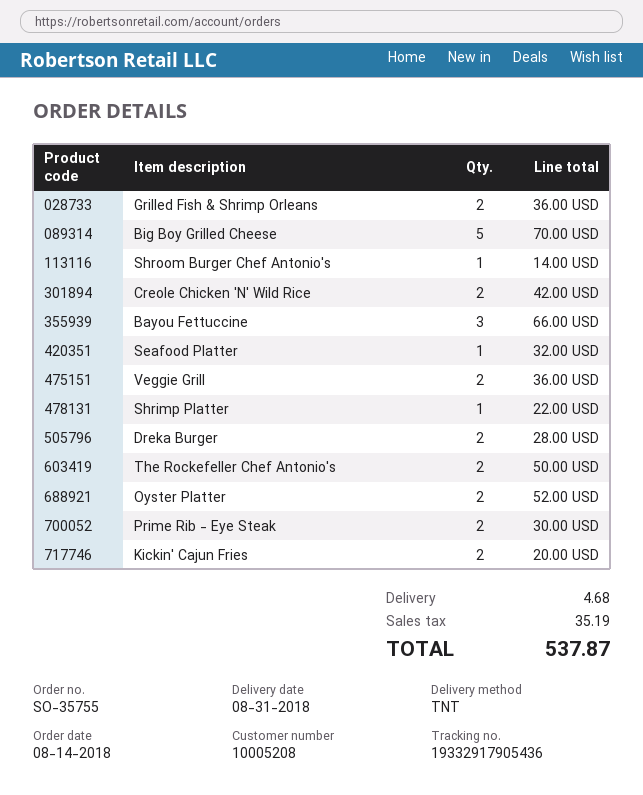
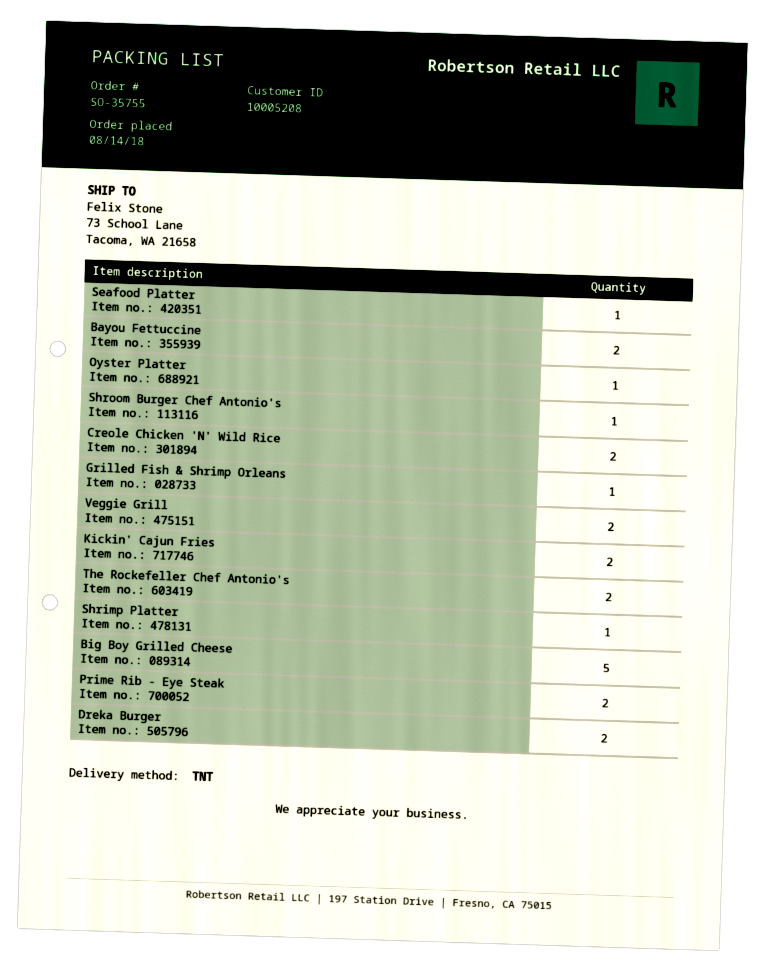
Grilled Fish & Shrimp Orleans: 2 -> 1
Bayou Fettuccine: 3 -> 2
Oyster Platter: 2 -> 1

